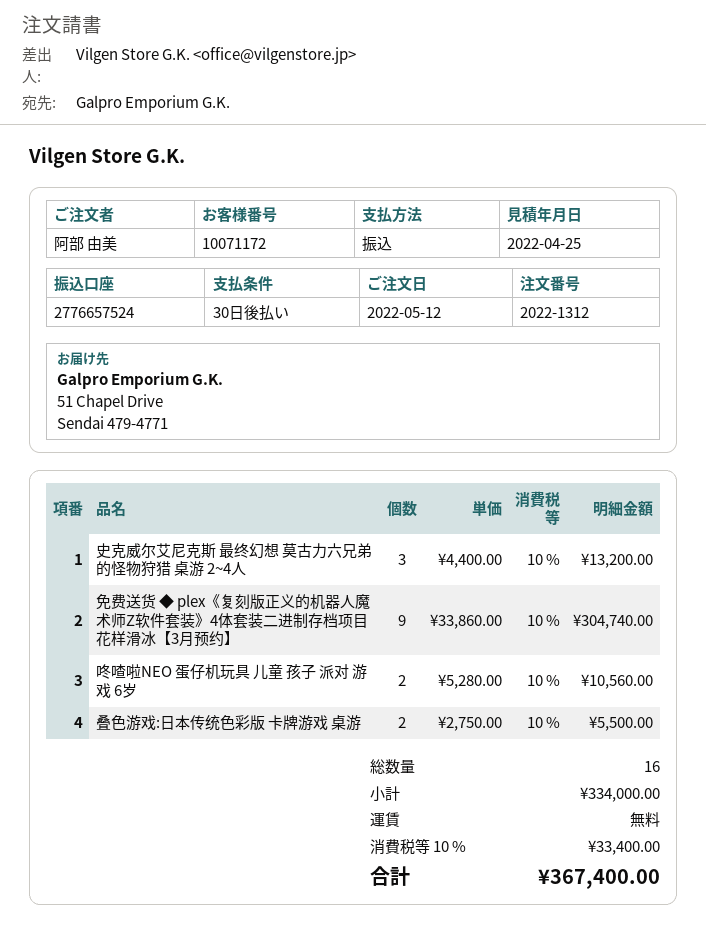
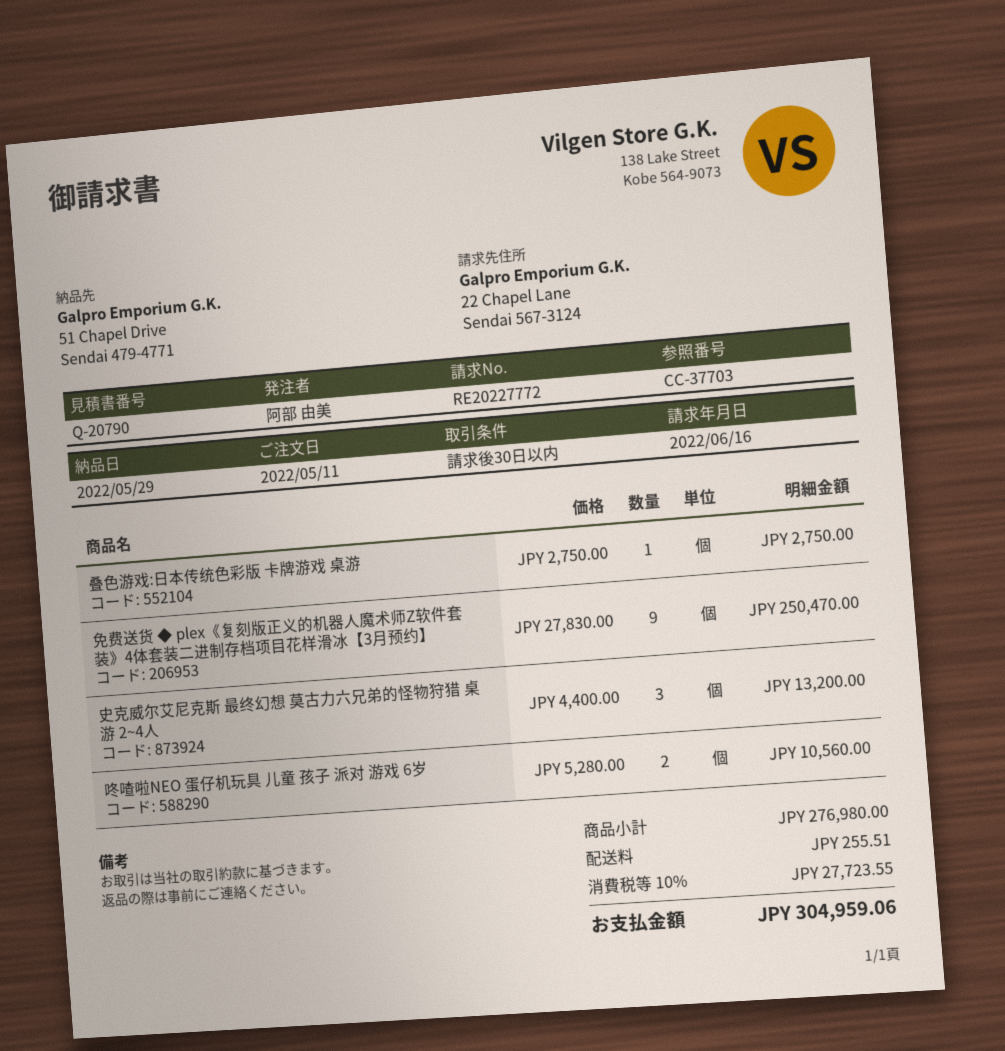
order date: 2022-05-12 -> 2022-05-11
免费送货 ◆ plex《复刻版正义的机器人魔术师Z软件套装》4体套装二进制存档项目花样滑冰【3月预约】: 9 x 33860.00 = 304740.00 -> 9 x 27830.00 = 250470.00
叠色游戏:日本传统色彩版 卡牌游戏 桌游: 2 x 2750.00 = 5500.00 -> 1 x 2750.00 = 2750.00
subtotal: 334000.00 -> 276980.00
shipping: 0.00 -> 255.51
tax: 10% = 33400.00 -> 10% = 27723.55
total: 367400.00 -> 304959.06

